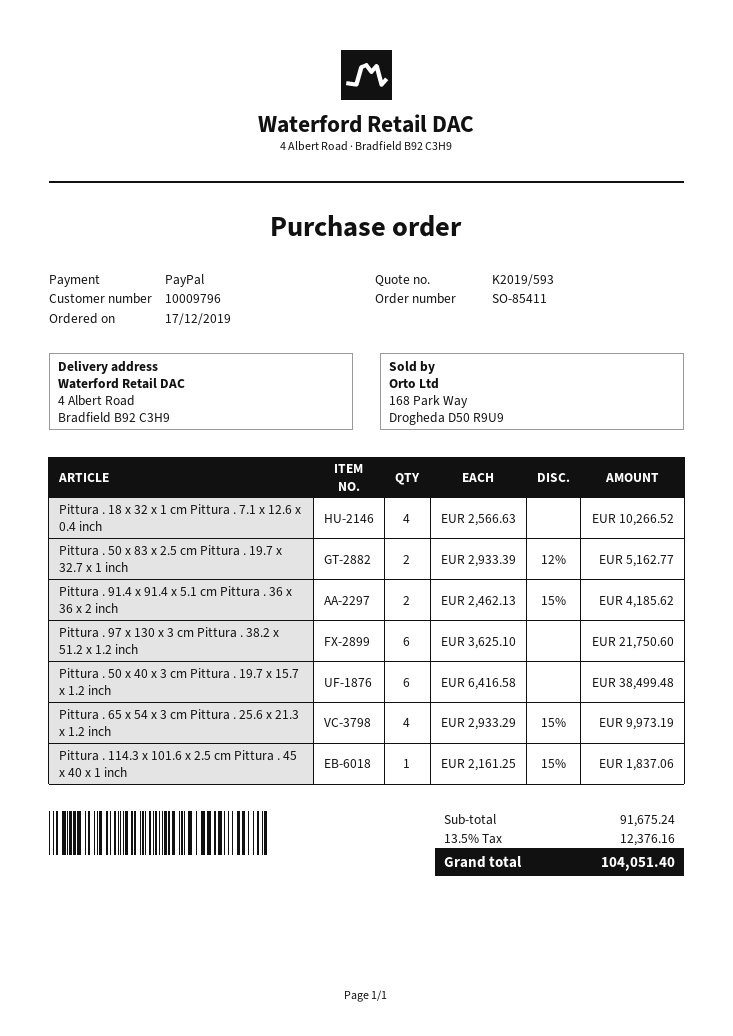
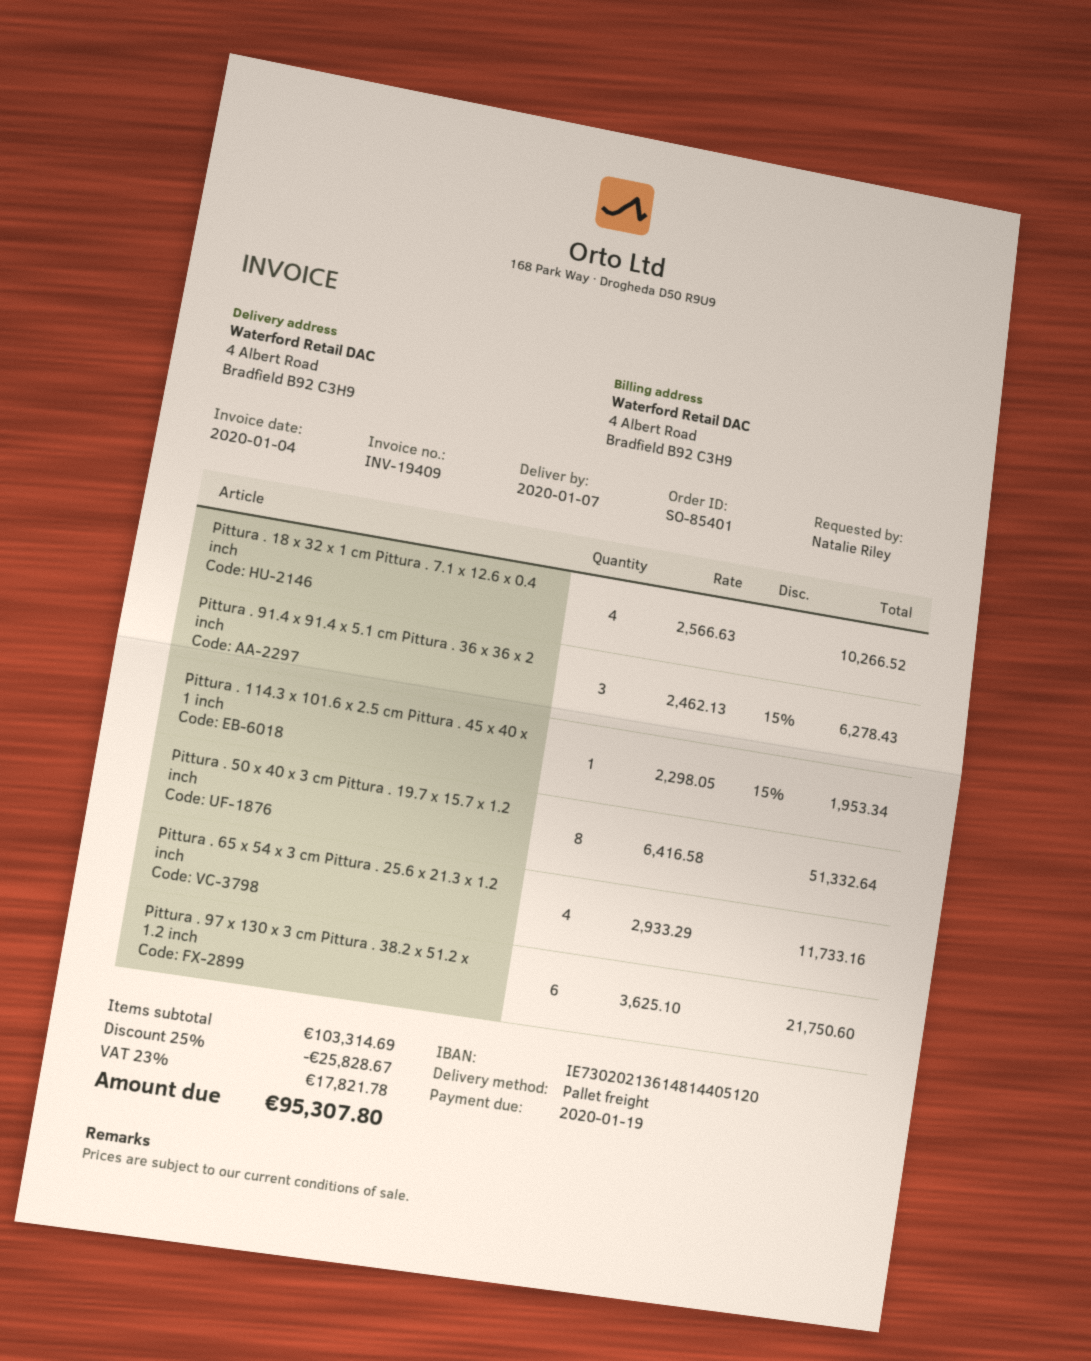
order number: SO-85411 -> SO-85401
Pittura . 50 x 83 x 2.5 cm Pittura . 19.7 x 32.7 x 1 inch: 2 x 2933.39 - 12% = 5162.77 -> none
Pittura . 91.4 x 91.4 x 5.1 cm Pittura . 36 x 36 x 2 inch: 2 x 2462.13 - 15% = 4185.62 -> 3 x 2462.13 - 15% = 6278.43
Pittura . 50 x 40 x 3 cm Pittura . 19.7 x 15.7 x 1.2 inch: 6 x 6416.58 = 38499.48 -> 8 x 6416.58 = 51332.64
Pittura . 65 x 54 x 3 cm Pittura . 25.6 x 21.3 x 1.2 inch: 4 x 2933.29 - 15% = 9973.19 -> 4 x 2933.29 = 11733.16
Pittura . 114.3 x 101.6 x 2.5 cm Pittura . 45 x 40 x 1 inch: 1 x 2161.25 - 15% = 1837.06 -> 1 x 2298.05 - 15% = 1953.34
subtotal: 91675.24 -> 103314.69
discount: none -> 25% = 25828.67
tax: 13.5% = 12376.16 -> 23% = 17821.78
total: 104051.40 -> 95307.80

